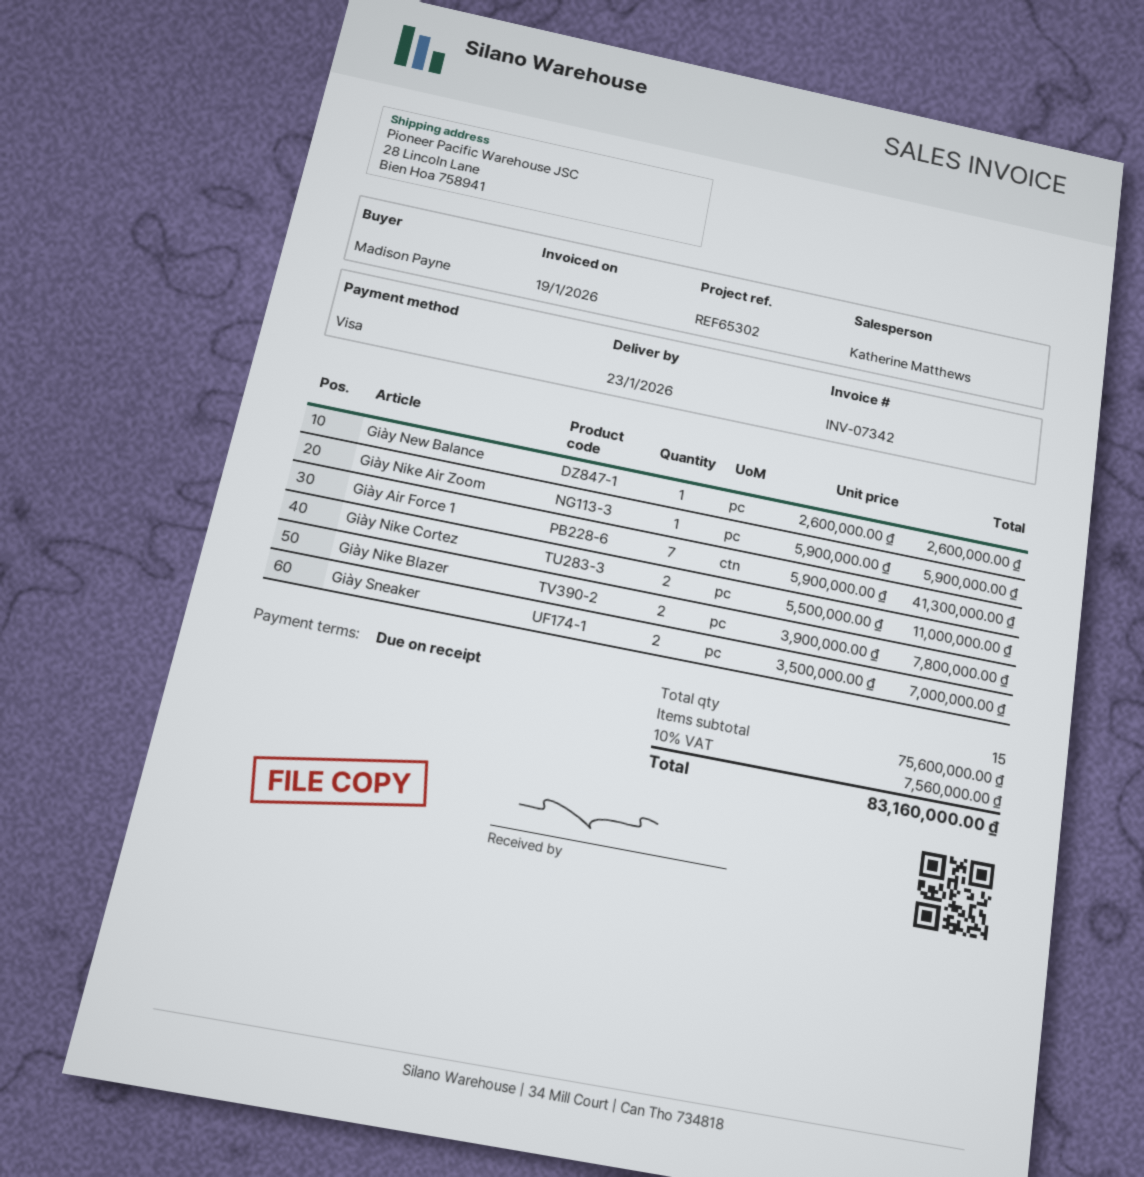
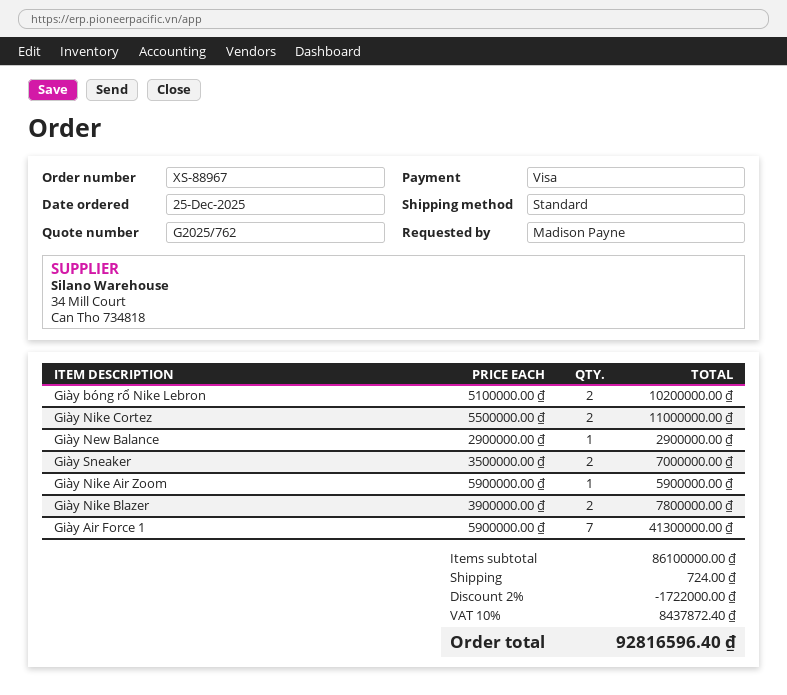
Giày New Balance: 1 x 2600000.00 = 2600000.00 -> 1 x 2900000.00 = 2900000.00
Giày bóng rổ Nike Lebron: none -> 2 x 5100000.00 = 10200000.00
subtotal: 75600000.00 -> 86100000.00
discount: none -> 2% = 1722000.00
shipping: none -> 724.00
tax: 10% = 7560000.00 -> 10% = 8437872.40
total: 83160000.00 -> 92816596.40

